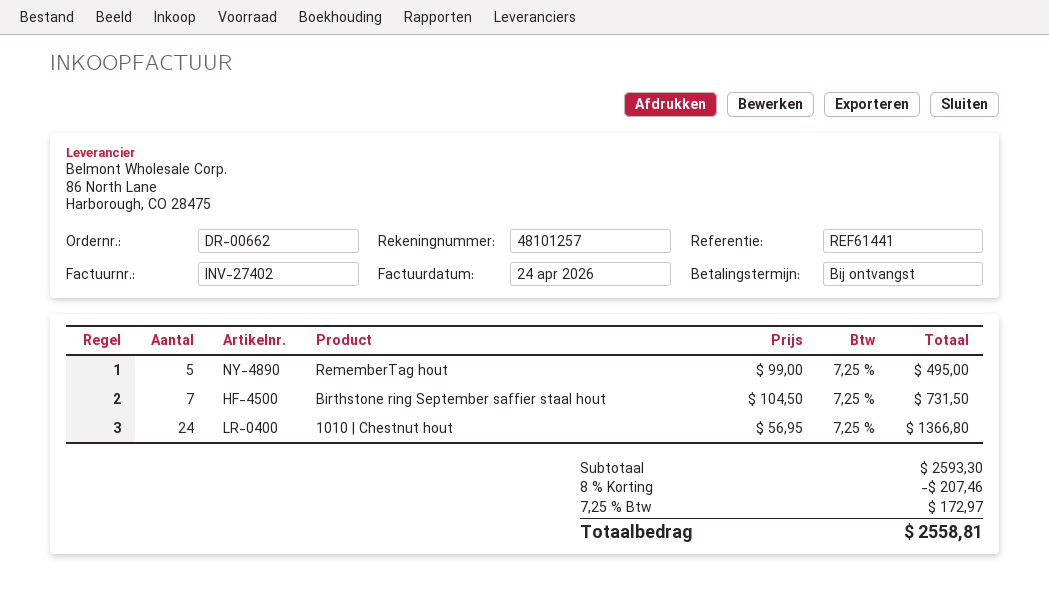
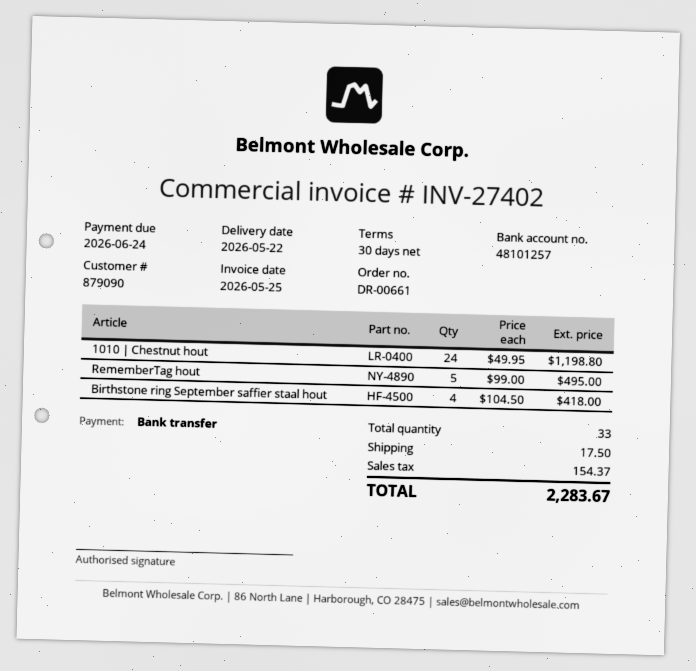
order number: DR-00662 -> DR-00661
invoice date: 2026-04-24 -> 2026-05-25
payment terms: on receipt -> 30 days
Birthstone ring September saffier staal hout: 7 x 104.50 = 731.50 -> 4 x 104.50 = 418.00
1010 | Chestnut hout: 24 x 56.95 = 1366.80 -> 24 x 49.95 = 1198.80
discount: 8% = 207.46 -> none
shipping: none -> 17.50
tax: 172.97 -> 154.37
total: 2558.81 -> 2283.67

